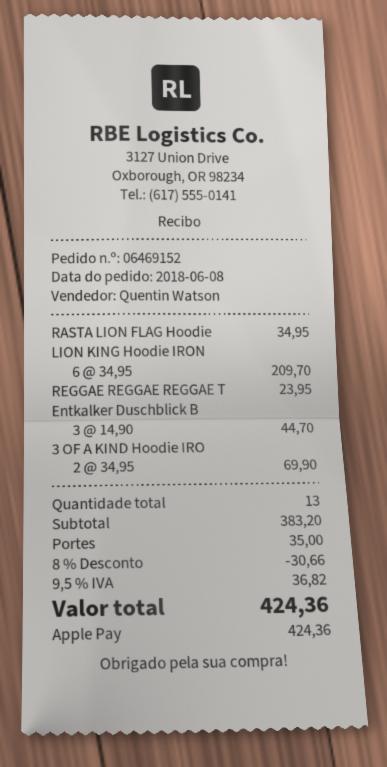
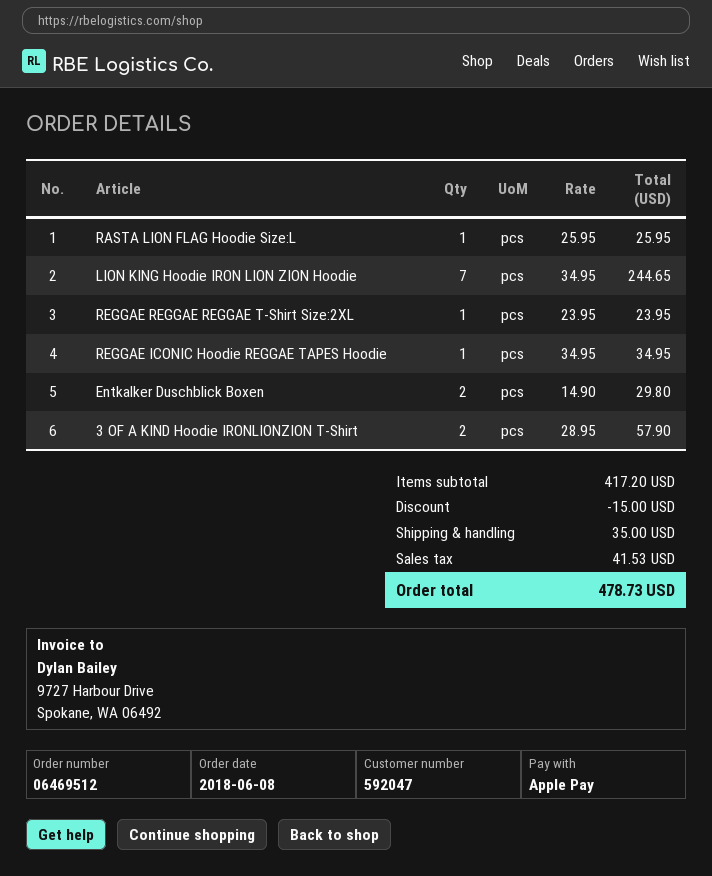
order number: 06469152 -> 06469512
RASTA LION FLAG Hoodie: 1 x 34.95 = 34.95 -> 1 x 25.95 = 25.95
LION KING Hoodie IRON: 6 x 34.95 = 209.70 -> 7 x 34.95 = 244.65
Entkalker Duschblick B: 3 x 14.90 = 44.70 -> 2 x 14.90 = 29.80
3 OF A KIND Hoodie IRO: 2 x 34.95 = 69.90 -> 2 x 28.95 = 57.90
REGGAE ICONIC Hoodie REGGAE TAPES Hoodie: none -> 1 x 34.95 = 34.95
subtotal: 383.20 -> 417.20
discount: 30.66 -> 15.00
tax: 36.82 -> 41.53
total: 424.36 -> 478.73

